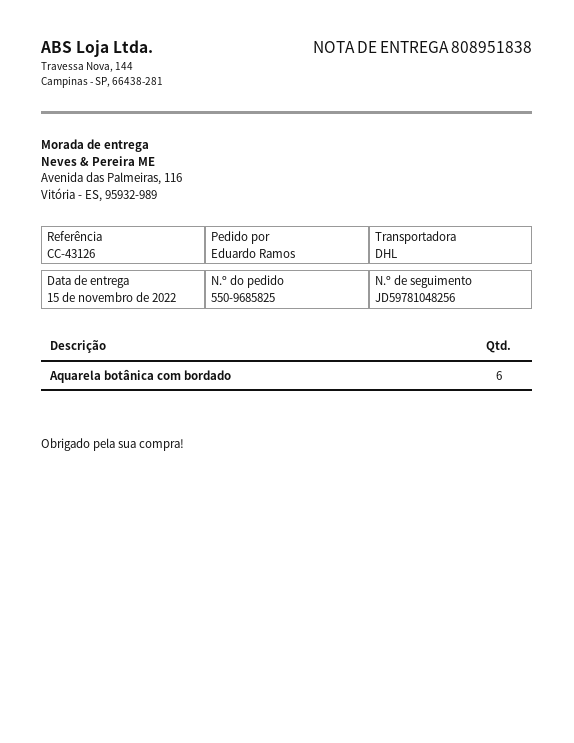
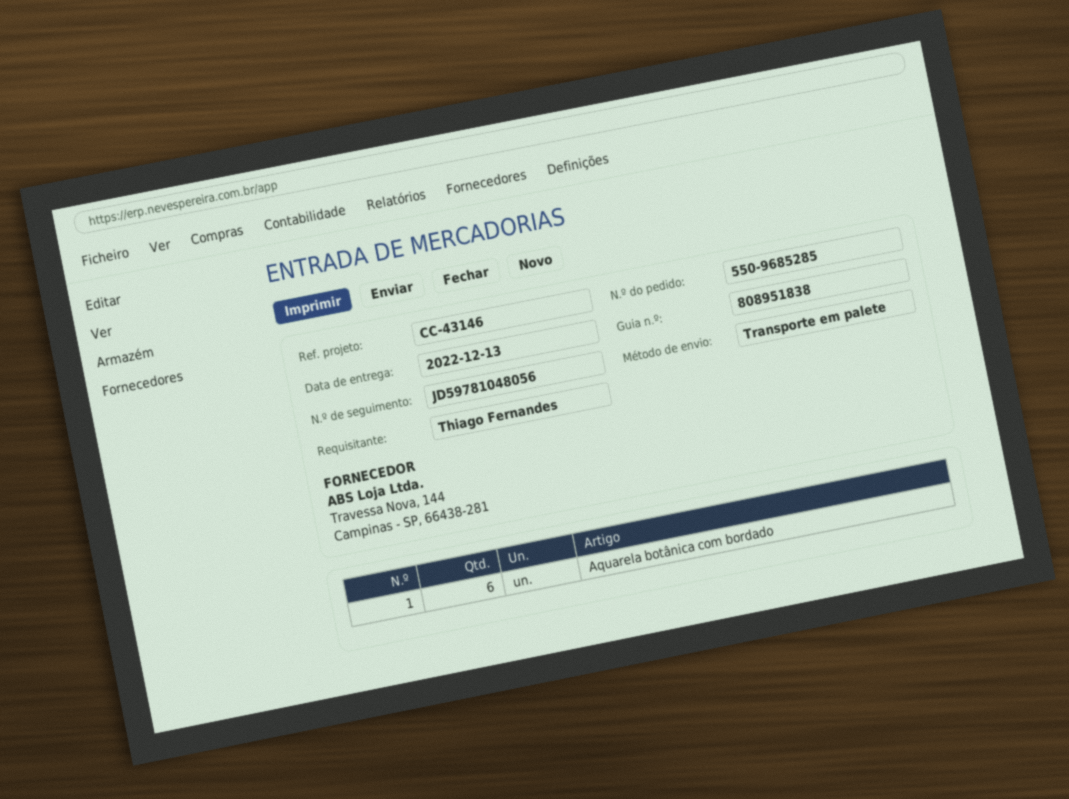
order number: 550-9685825 -> 550-9685285
delivery date: 2022-11-15 -> 2022-12-13
reference: CC-43126 -> CC-43146
ordered by: Eduardo Ramos -> Thiago Fernandes
shipping method: DHL -> pallet freight
tracking number: JD59781048256 -> JD59781048056

